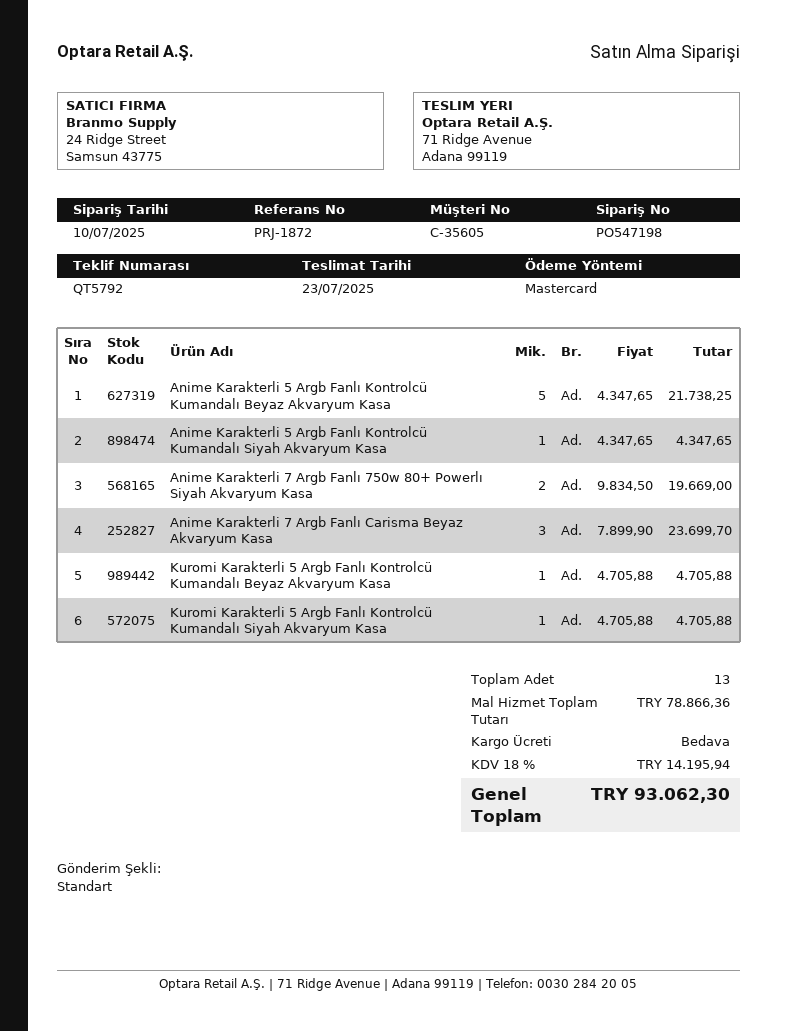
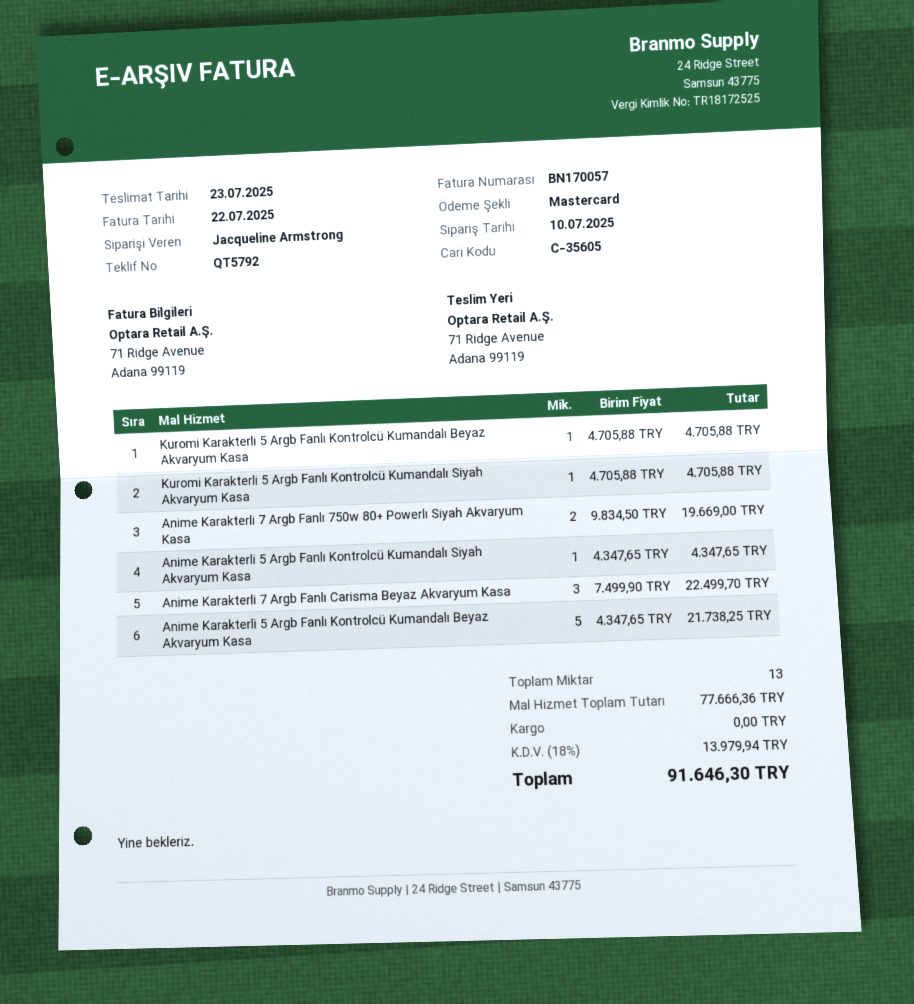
Anime Karakterli 7 Argb Fanlı Carisma Beyaz Akvaryum Kasa: 3 x 7899.90 = 23699.70 -> 3 x 7499.90 = 22499.70
subtotal: 78866.36 -> 77666.36
tax: 18% = 14195.94 -> 18% = 13979.94
total: 93062.30 -> 91646.30

